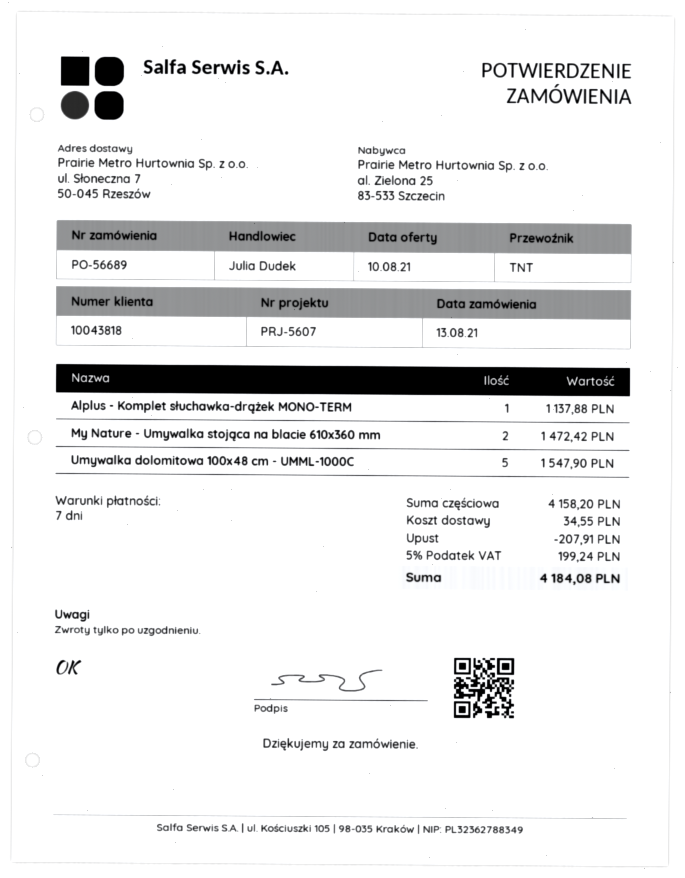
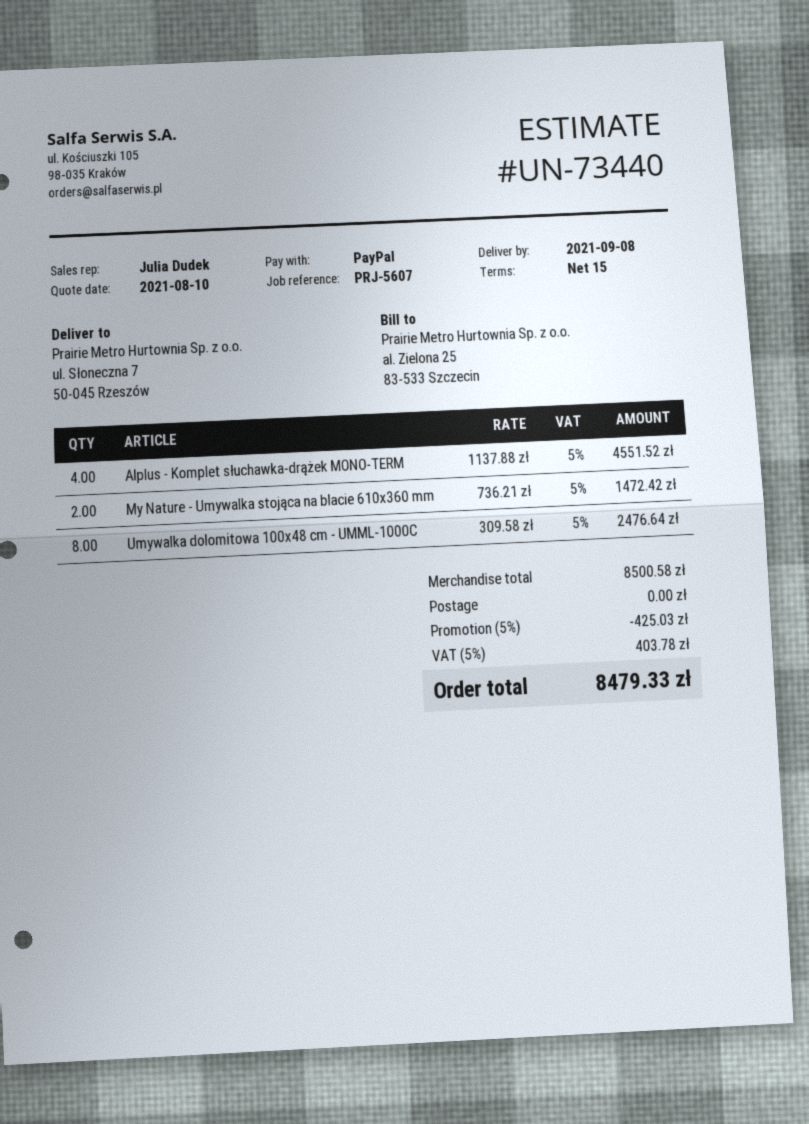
payment terms: 7 days -> 15 days
Alplus - Komplet słuchawka-drążek MONO-TERM: 1 for 1137.88 -> 4 for 4551.52
Umywalka dolomitowa 100x48 cm - UMML-1000C: 5 for 1547.90 -> 8 for 2476.64
subtotal: 4158.20 -> 8500.58
discount: 207.91 -> 425.03
shipping: 34.55 -> 0.00
tax: 5% = 199.24 -> 5% = 403.78
total: 4184.08 -> 8479.33

